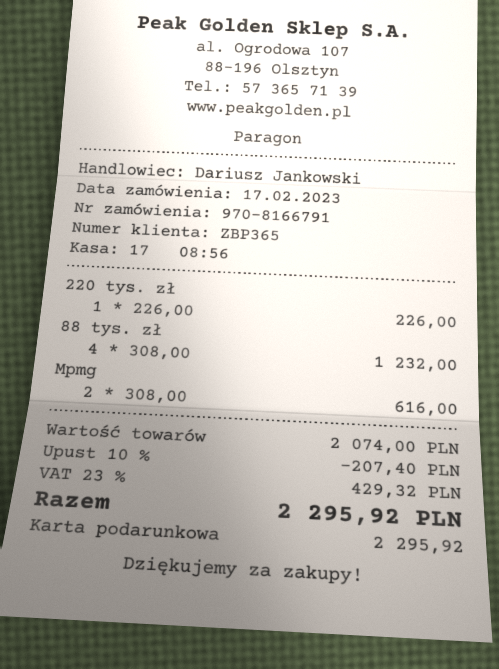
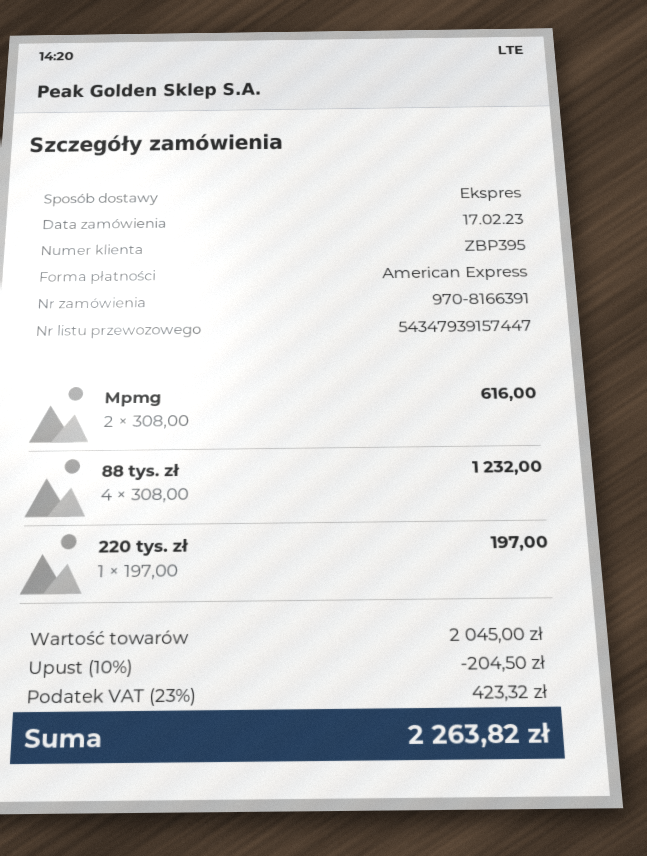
order number: 970-8166791 -> 970-8166391
customer number: ZBP365 -> ZBP395
payment method: gift card -> American Express
220 tys. zł: 1 x 226.00 = 226.00 -> 1 x 197.00 = 197.00
subtotal: 2074.00 -> 2045.00
discount: 10% = 207.40 -> 10% = 204.50
tax: 23% = 429.32 -> 23% = 423.32
total: 2295.92 -> 2263.82

